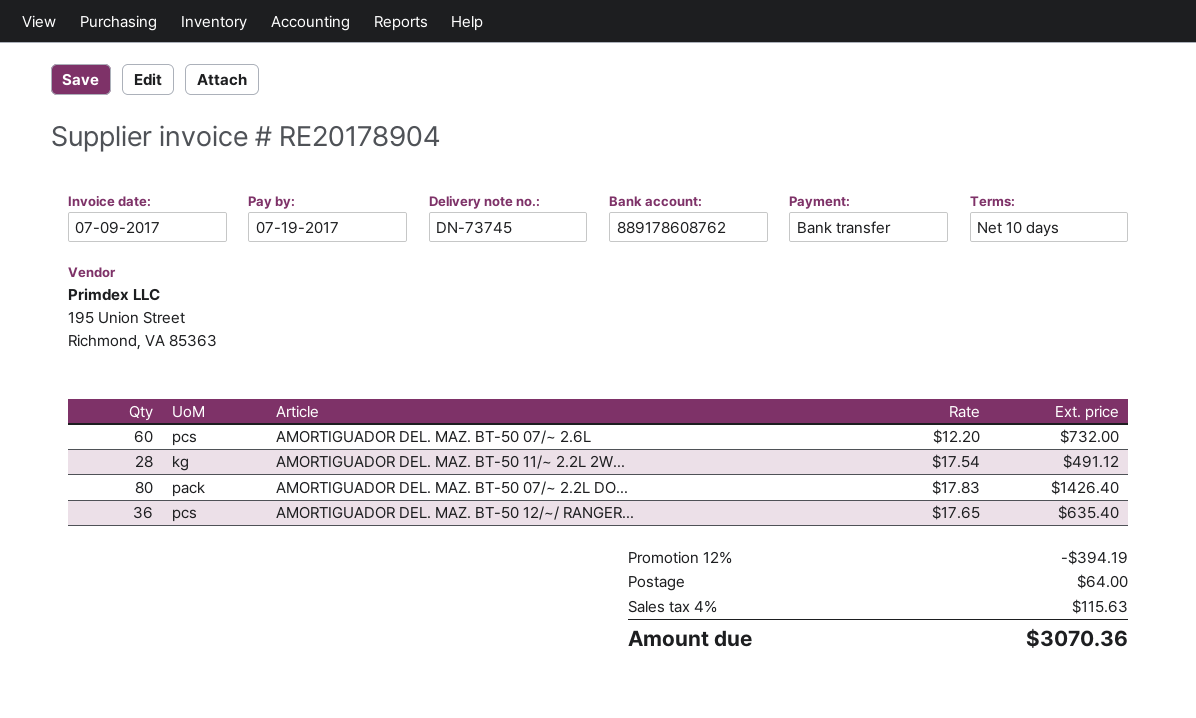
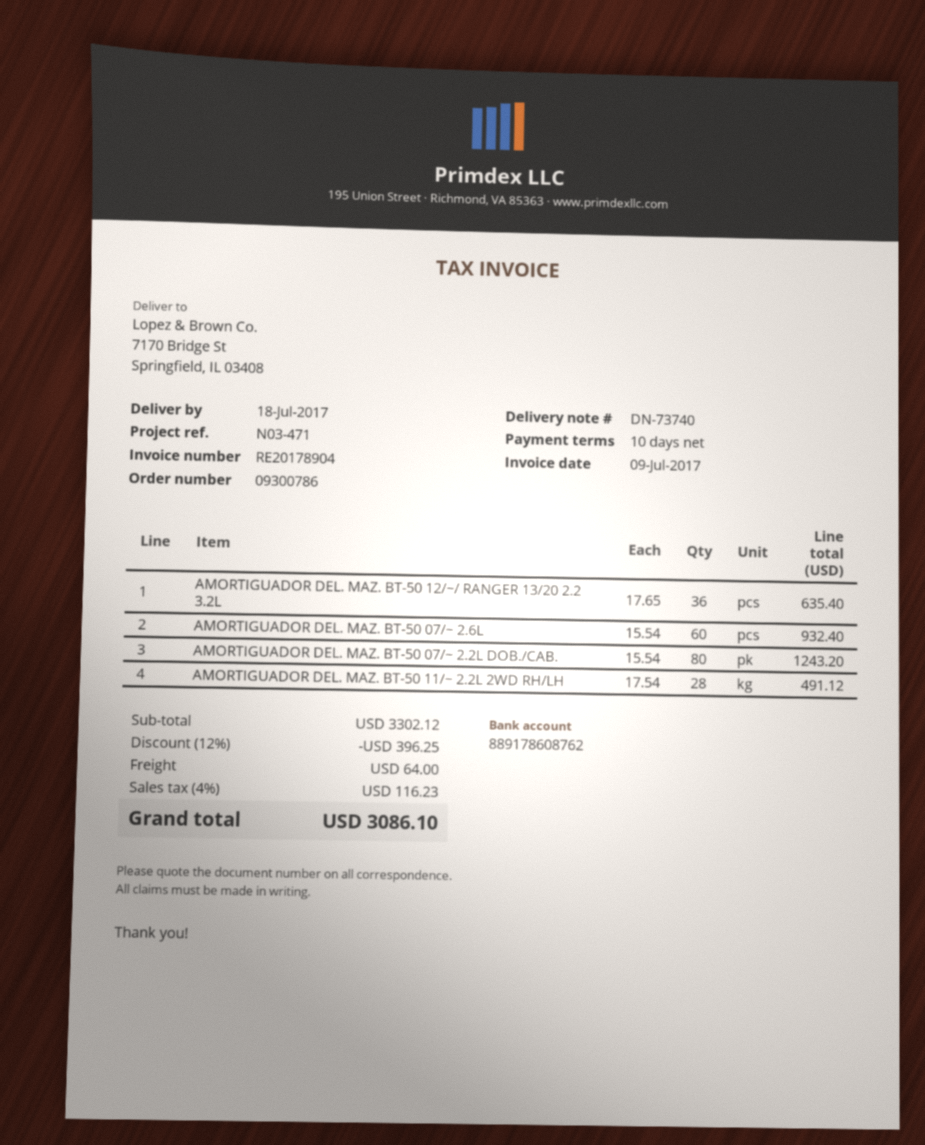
delivery note number: DN-73745 -> DN-73740
AMORTIGUADOR DEL. MAZ. BT-50 07/~ 2.6L: 60 x 12.20 = 732.00 -> 60 x 15.54 = 932.40
AMORTIGUADOR DEL. MAZ. BT-50 07/~ 2.2L DO...: 80 x 17.83 = 1426.40 -> 80 x 15.54 = 1243.20
discount: 12% = 394.19 -> 12% = 396.25
tax: 4% = 115.63 -> 4% = 116.23
total: 3070.36 -> 3086.10

